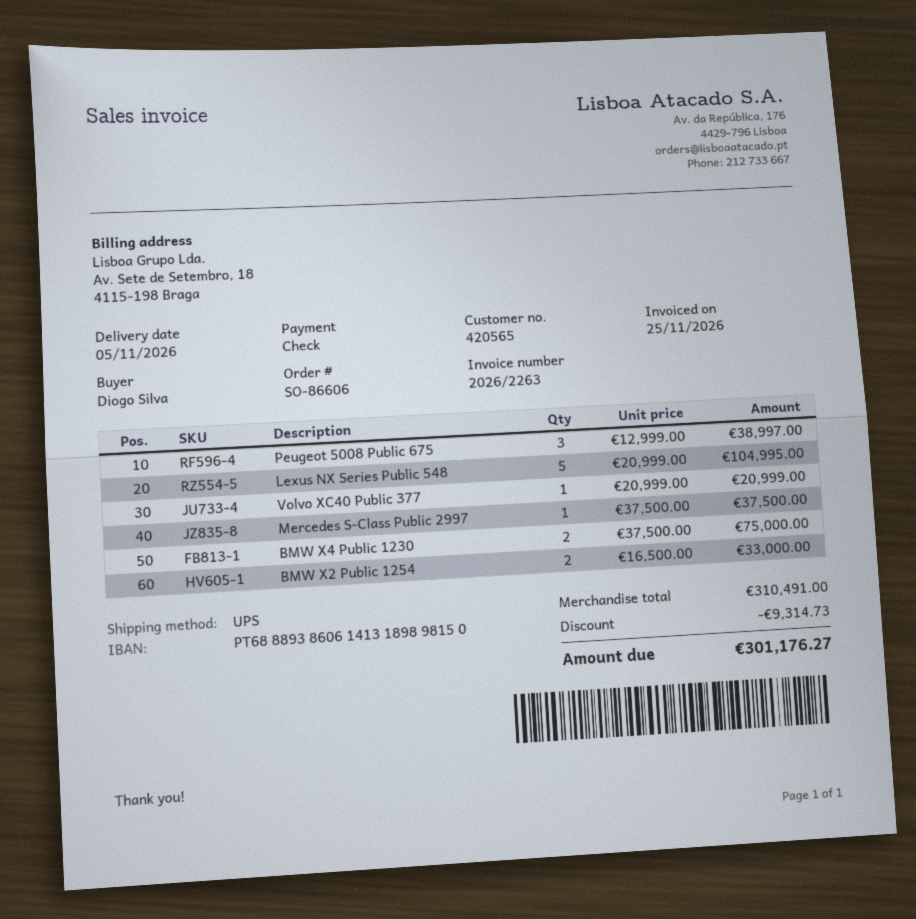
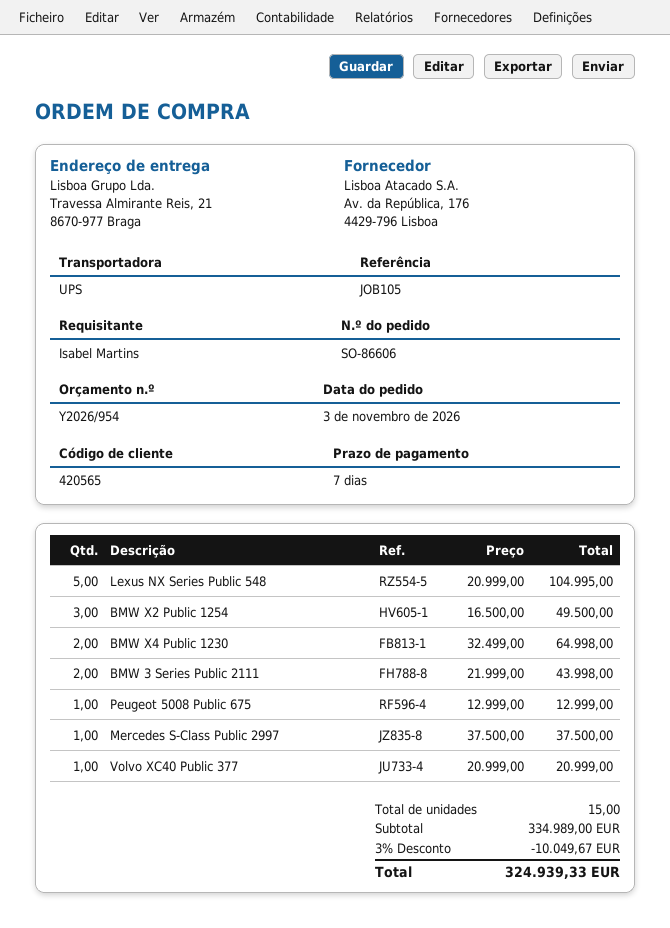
ordered by: Diogo Silva -> Isabel Martins
Peugeot 5008 Public 675: 3 x 12999.00 = 38997.00 -> 1 x 12999.00 = 12999.00
BMW X4 Public 1230: 2 x 37500.00 = 75000.00 -> 2 x 32499.00 = 64998.00
BMW X2 Public 1254: 2 x 16500.00 = 33000.00 -> 3 x 16500.00 = 49500.00
BMW 3 Series Public 2111: none -> 2 x 21999.00 = 43998.00
subtotal: 310491.00 -> 334989.00
discount: 9314.73 -> 10049.67
total: 301176.27 -> 324939.33

